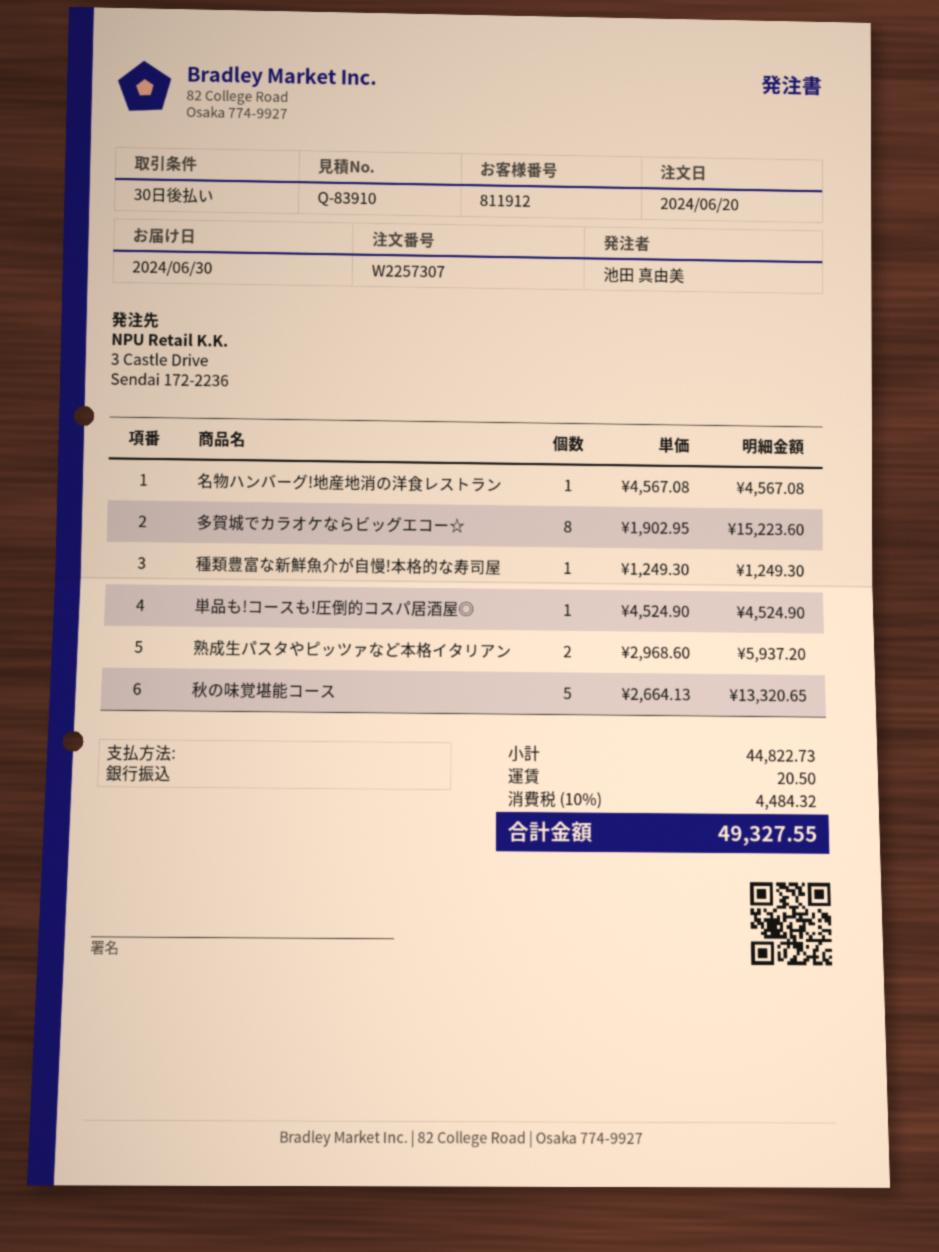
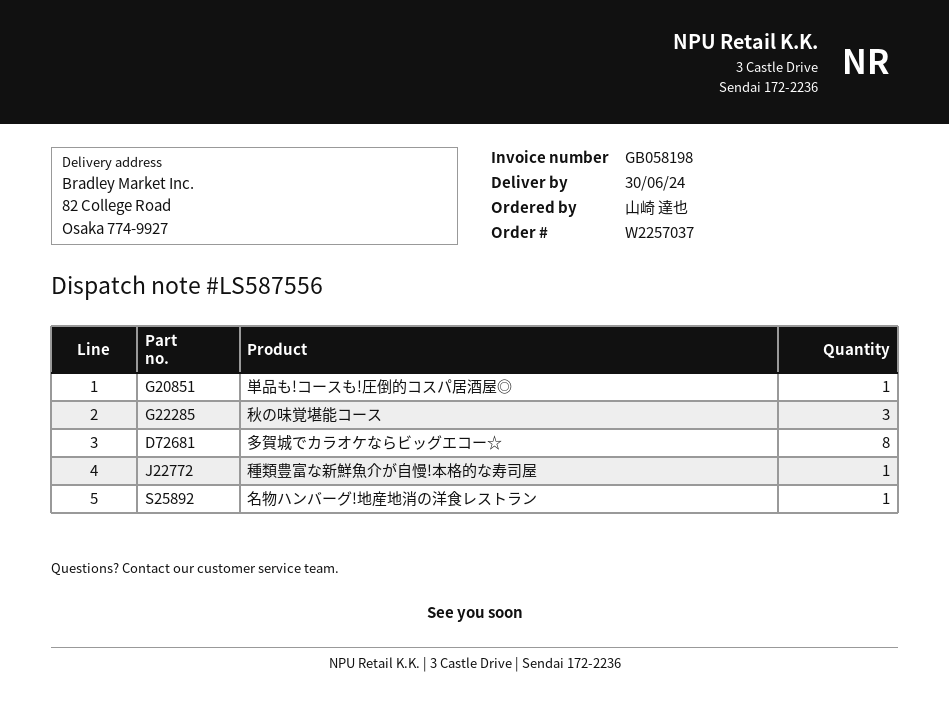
order number: W2257307 -> W2257037
ordered by: 池田 真由美 -> 山崎 達也
熟成生パスタやピッツァなど本格イタリアン: 2 -> none
秋の味覚堪能コース: 5 -> 3

